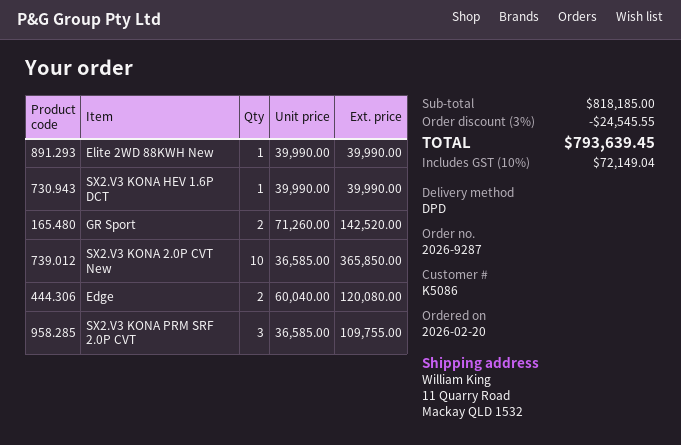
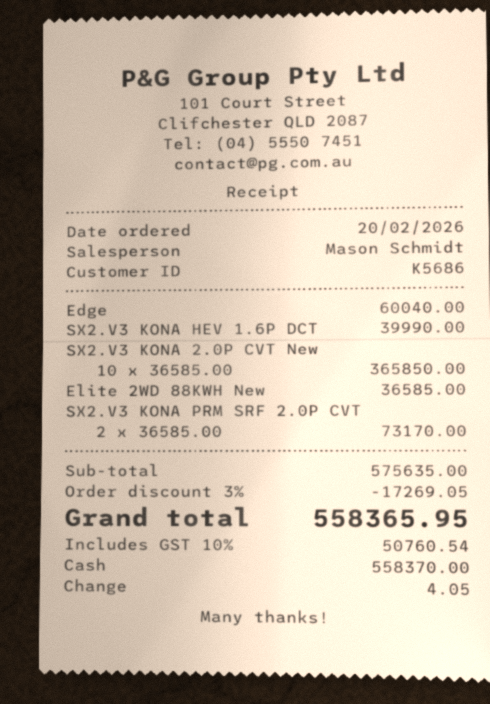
customer number: K5086 -> K5686
Elite 2WD 88KWH New: 1 x 39990.00 = 39990.00 -> 1 x 36585.00 = 36585.00
GR Sport: 2 x 71260.00 = 142520.00 -> none
Edge: 2 x 60040.00 = 120080.00 -> 1 x 60040.00 = 60040.00
SX2.V3 KONA PRM SRF 2.0P CVT: 3 x 36585.00 = 109755.00 -> 2 x 36585.00 = 73170.00
subtotal: 818185.00 -> 575635.00
discount: 3% = 24545.55 -> 3% = 17269.05
tax: 10% = 72149.04 -> 10% = 50760.54
total: 793639.45 -> 558365.95

